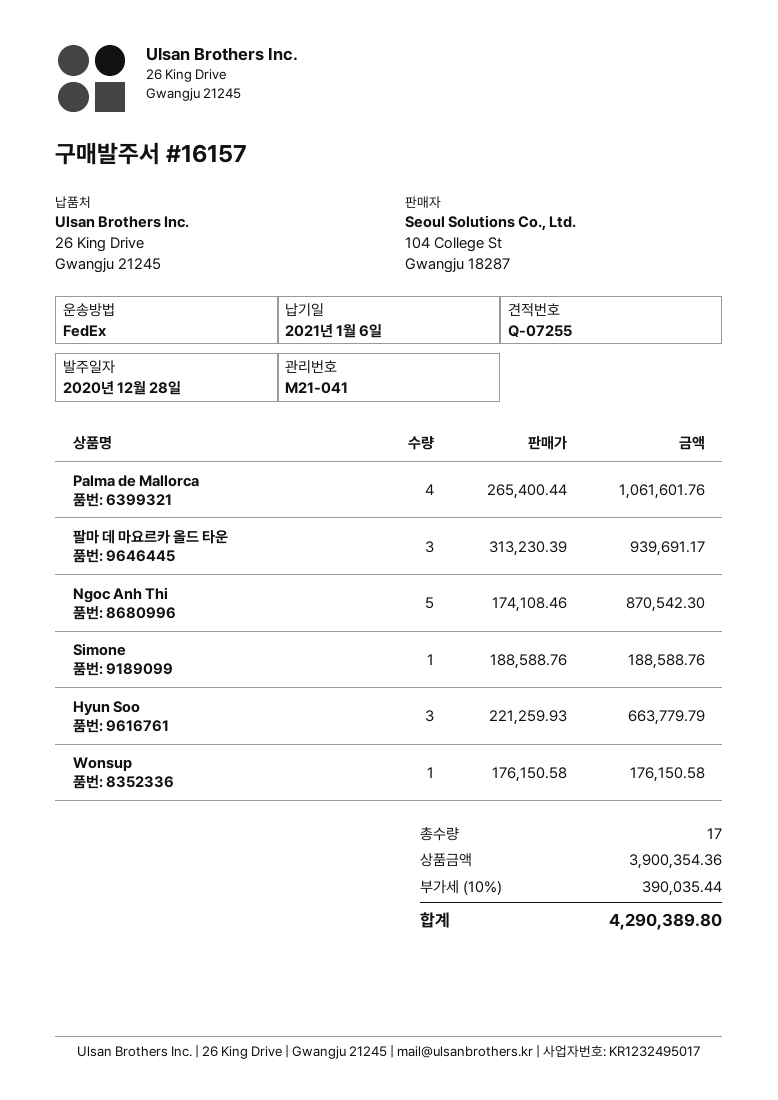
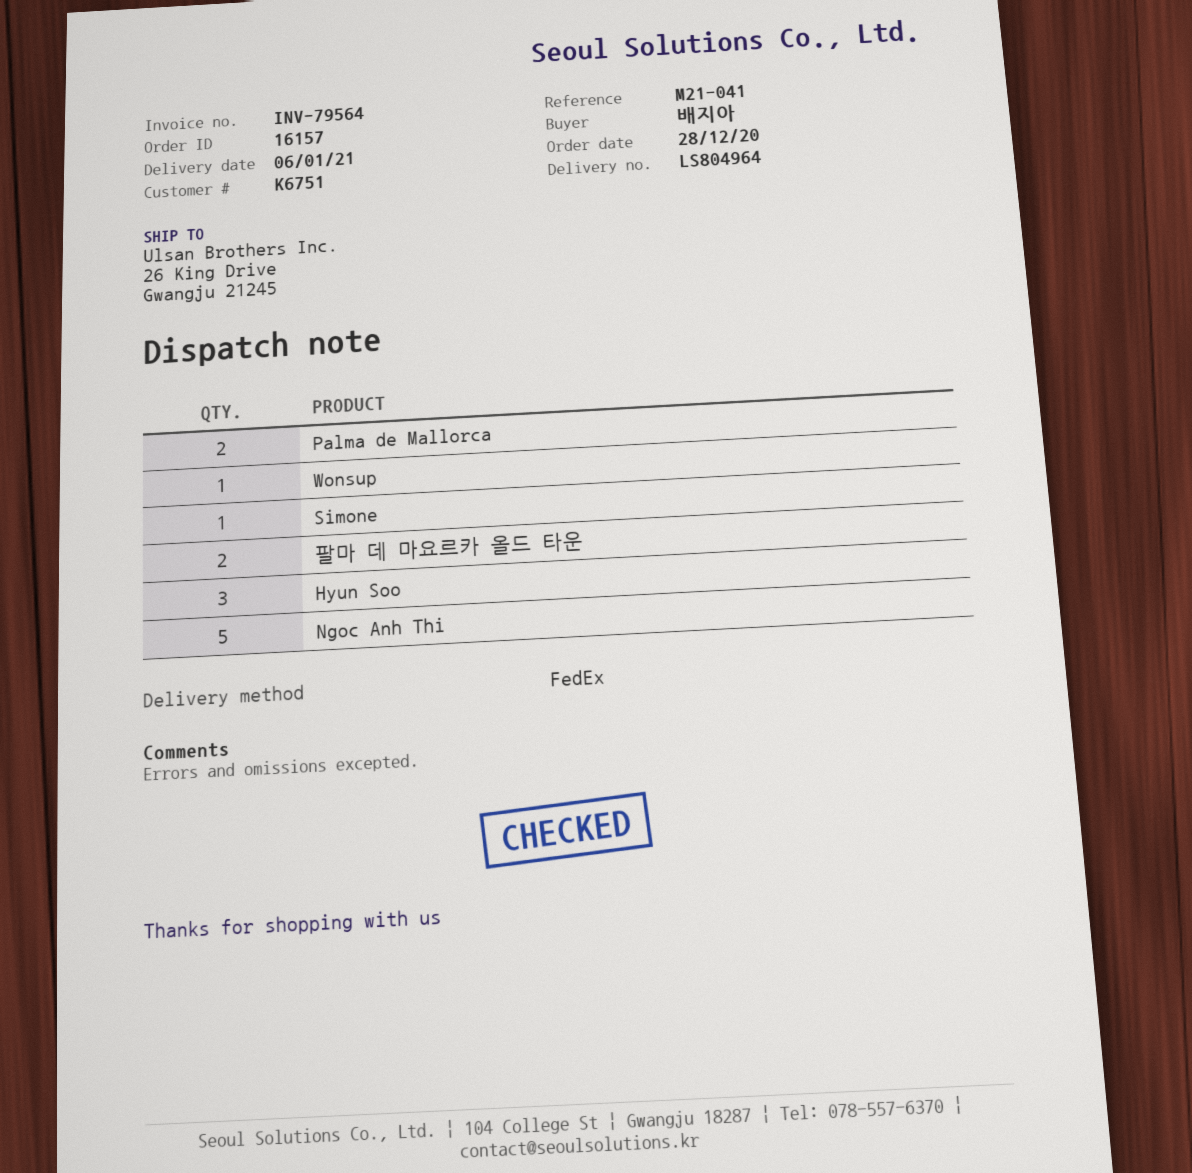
Palma de Mallorca: 4 -> 2
팔마 데 마요르카 올드 타운: 3 -> 2

